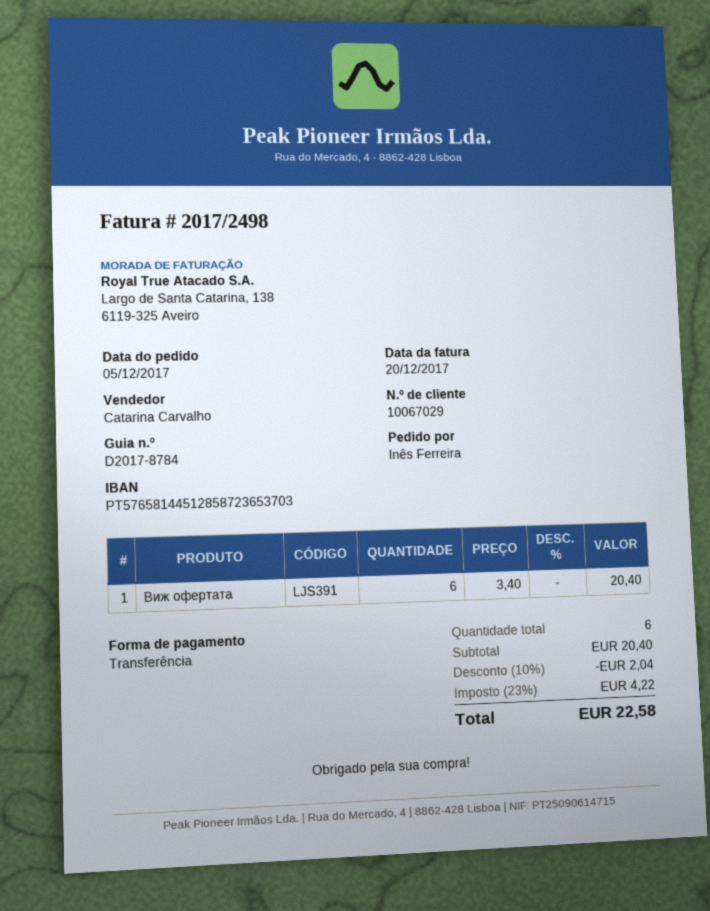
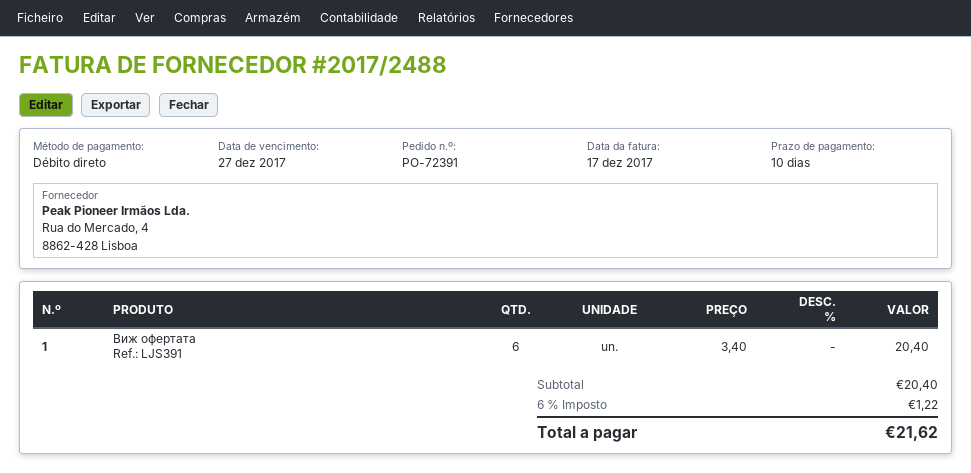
invoice number: 2017/2498 -> 2017/2488
invoice date: 2017-12-20 -> 2017-12-17
payment method: bank transfer -> direct debit
discount: 10% = 2.04 -> none
tax: 23% = 4.22 -> 6% = 1.22
total: 22.58 -> 21.62

